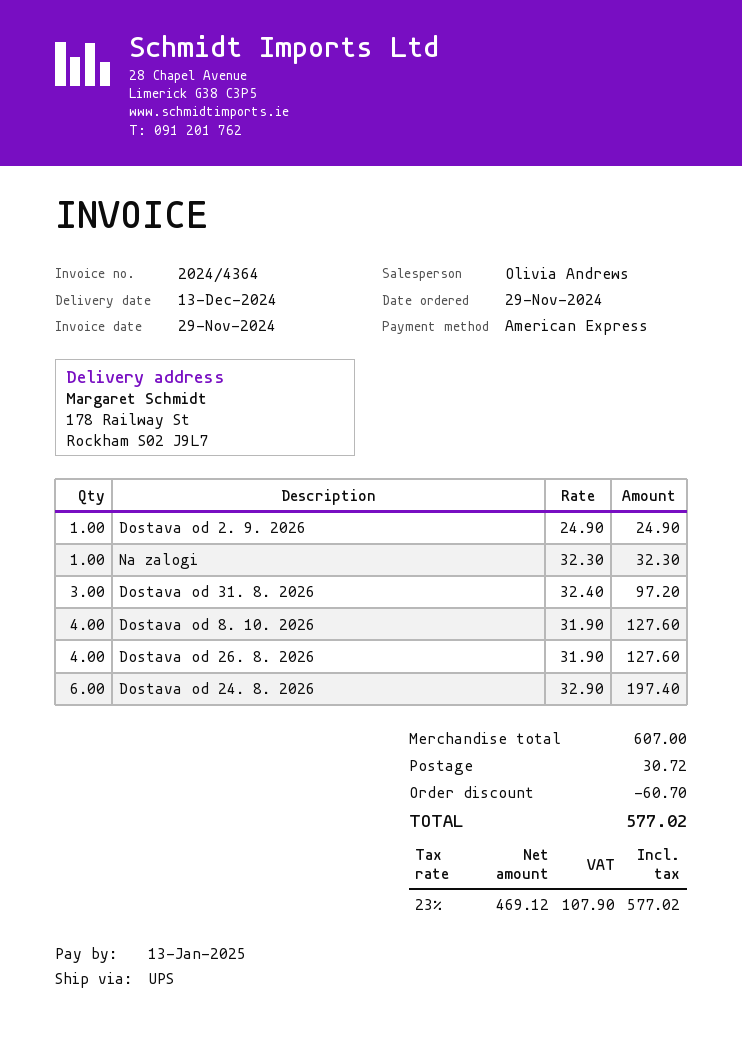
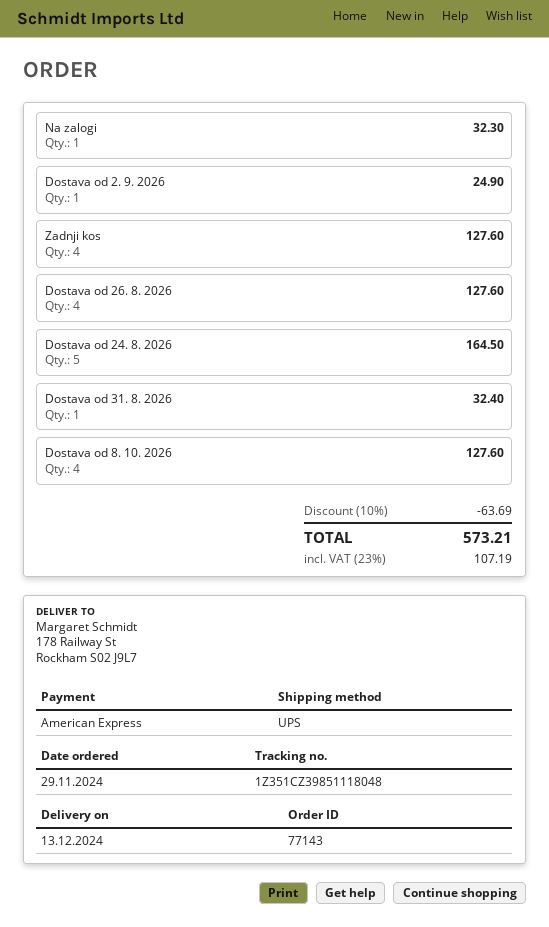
Dostava od 31. 8. 2026: 3 for 97.20 -> 1 for 32.40
Dostava od 24. 8. 2026: 6 for 197.40 -> 5 for 164.50
Zadnji kos: none -> 4 for 127.60
discount: 60.70 -> 63.69
shipping: 30.72 -> none
tax: 23% = 107.90 -> 23% = 107.19
total: 577.02 -> 573.21

